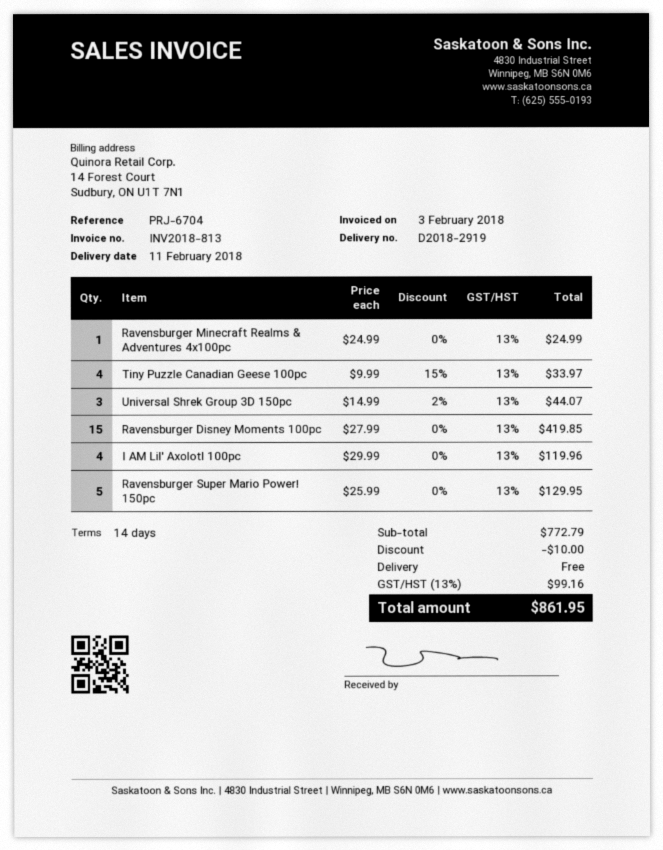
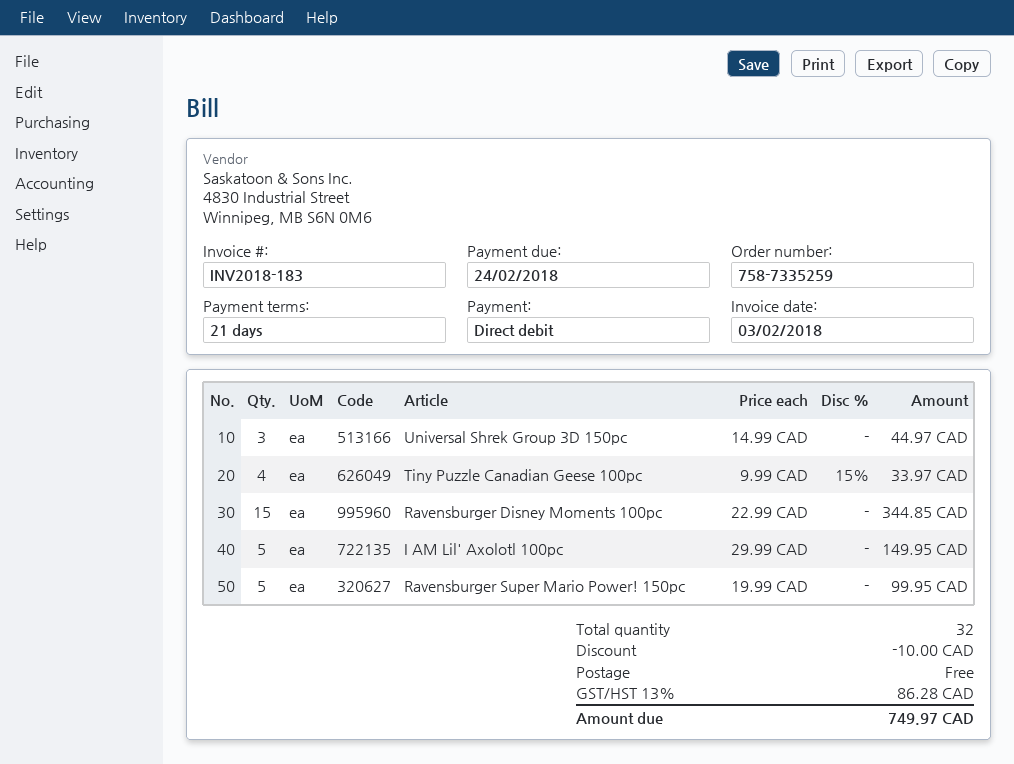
invoice number: INV2018-813 -> INV2018-183
payment terms: 14 days -> 21 days
Ravensburger Minecraft Realms & Adventures 4x100pc: 1 x 24.99 = 24.99 -> none
Universal Shrek Group 3D 150pc: 3 x 14.99 - 2% = 44.07 -> 3 x 14.99 = 44.97
Ravensburger Disney Moments 100pc: 15 x 27.99 = 419.85 -> 15 x 22.99 = 344.85
I AM Lil' Axolotl 100pc: 4 x 29.99 = 119.96 -> 5 x 29.99 = 149.95
Ravensburger Super Mario Power! 150pc: 5 x 25.99 = 129.95 -> 5 x 19.99 = 99.95
tax: 13% = 99.16 -> 13% = 86.28
total: 861.95 -> 749.97

